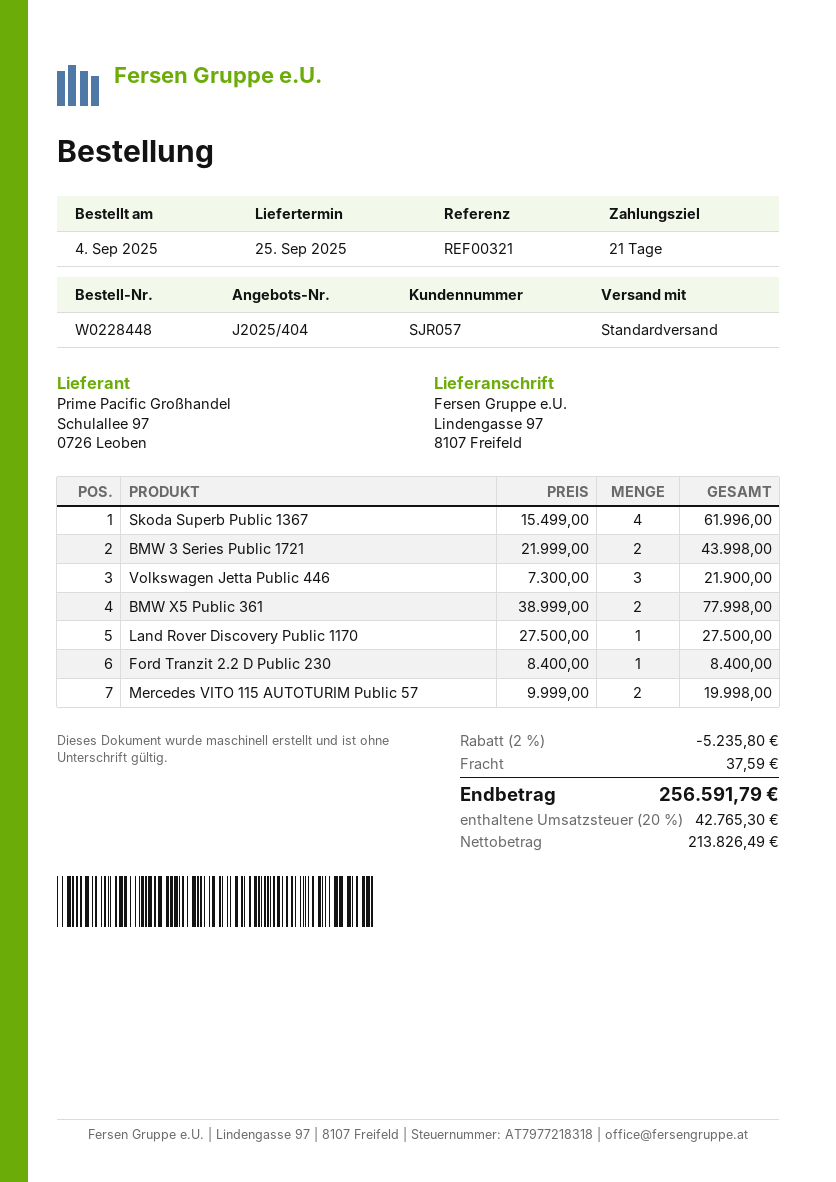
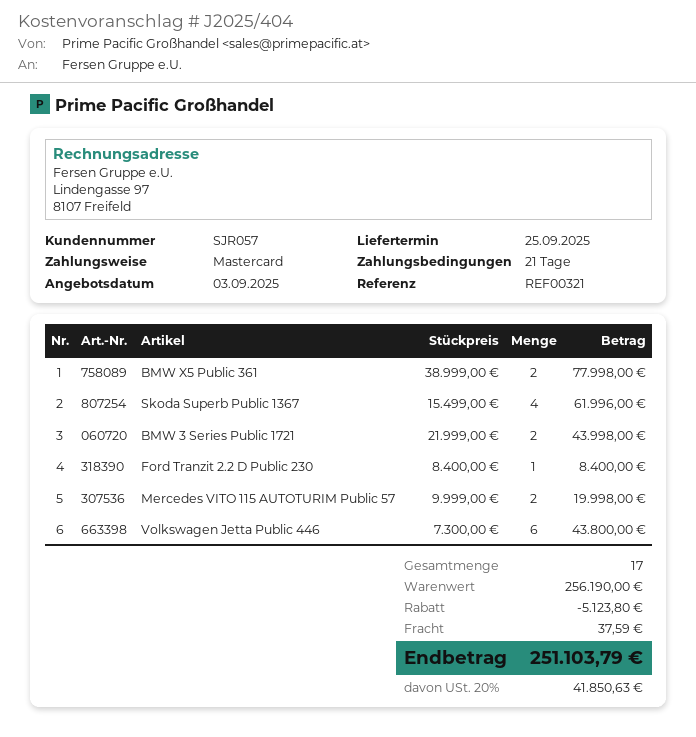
Volkswagen Jetta Public 446: 3 x 7300.00 = 21900.00 -> 6 x 7300.00 = 43800.00
Land Rover Discovery Public 1170: 1 x 27500.00 = 27500.00 -> none
discount: 5235.80 -> 5123.80
tax: 20% = 42765.30 -> 20% = 41850.63
total: 256591.79 -> 251103.79

